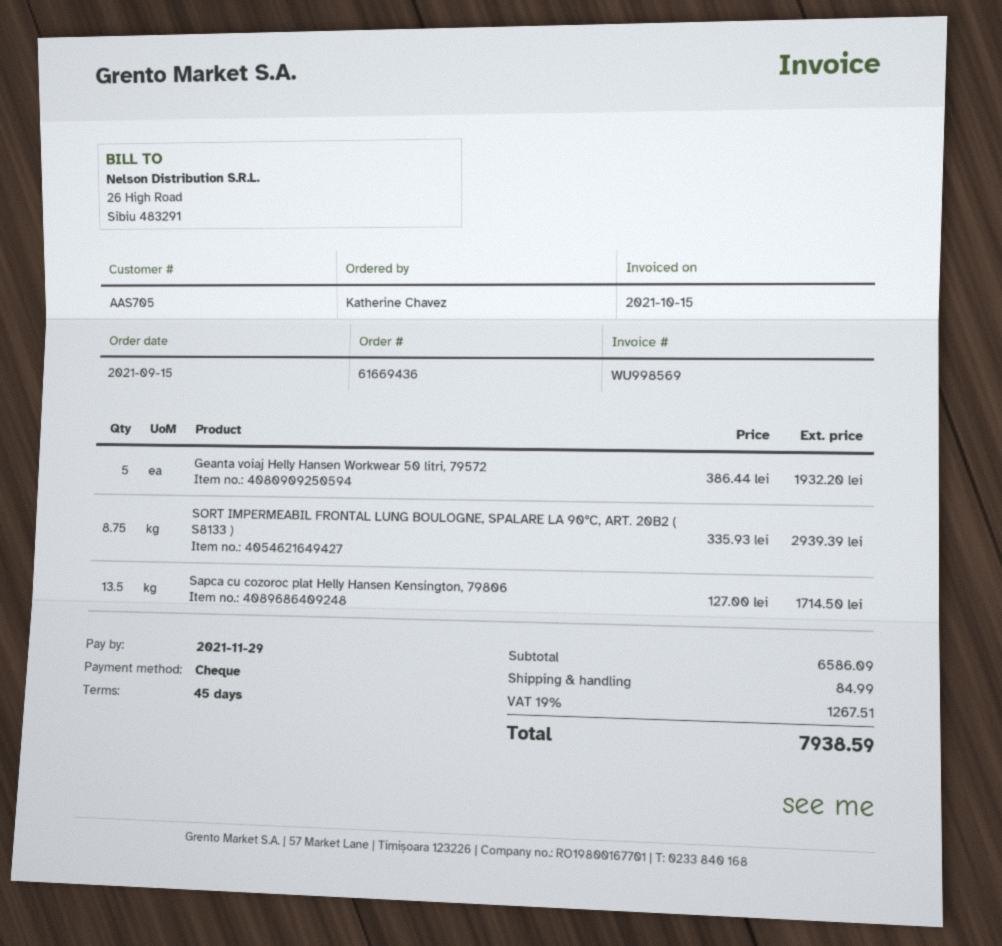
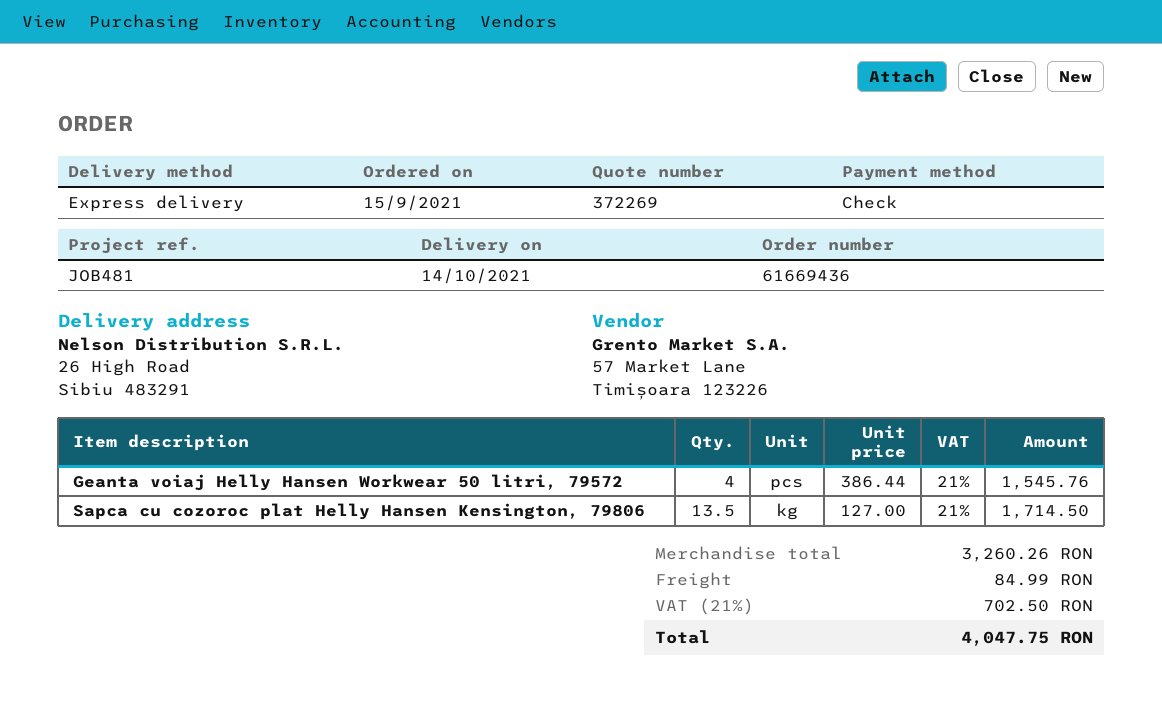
Geanta voiaj Helly Hansen Workwear 50 litri, 79572: 5 x 386.44 = 1932.20 -> 4 x 386.44 = 1545.76
SORT IMPERMEABIL FRONTAL LUNG BOULOGNE, SPALARE LA 90°C, ART. 20B2 ( S8133 ): 8.75 x 335.93 = 2939.39 -> none
subtotal: 6586.09 -> 3260.26
tax: 19% = 1267.51 -> 21% = 702.50
total: 7938.59 -> 4047.75

